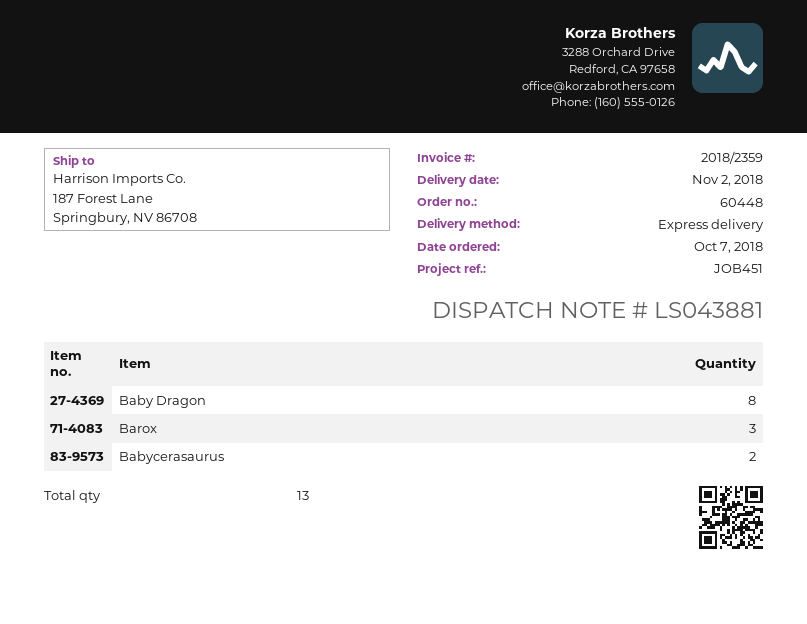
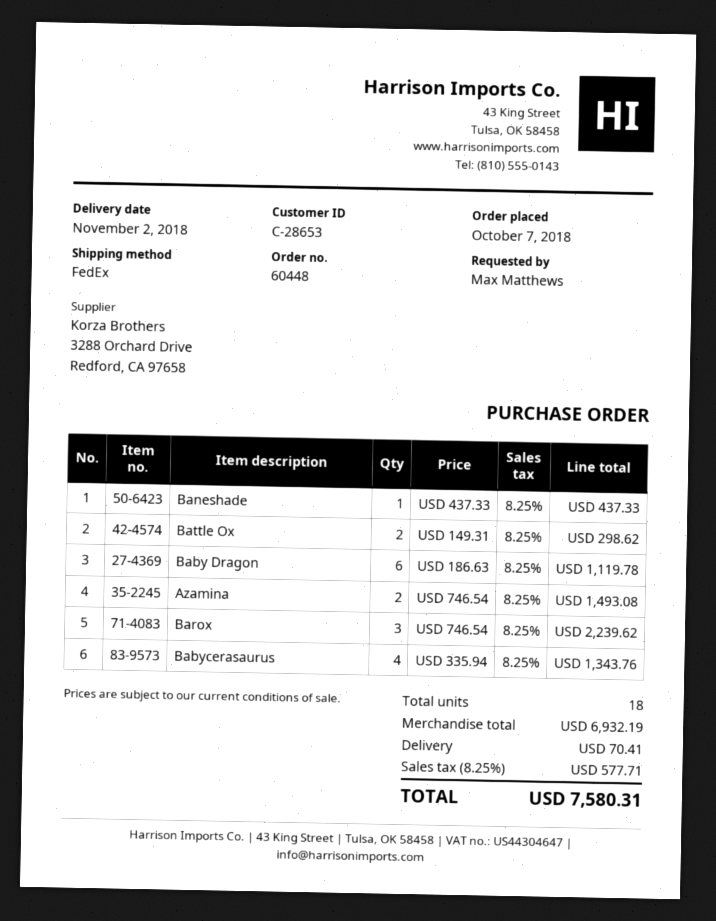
shipping method: express -> FedEx
Baby Dragon: 8 -> 6
Babycerasaurus: 2 -> 4
Baneshade: none -> 1
Battle Ox: none -> 2
Azamina: none -> 2
total quantity: 13 -> 18

